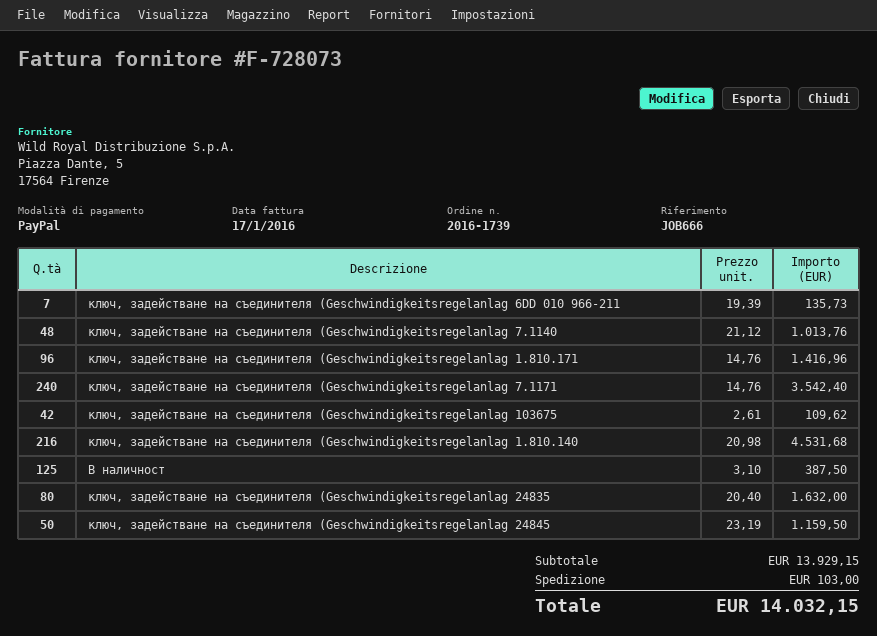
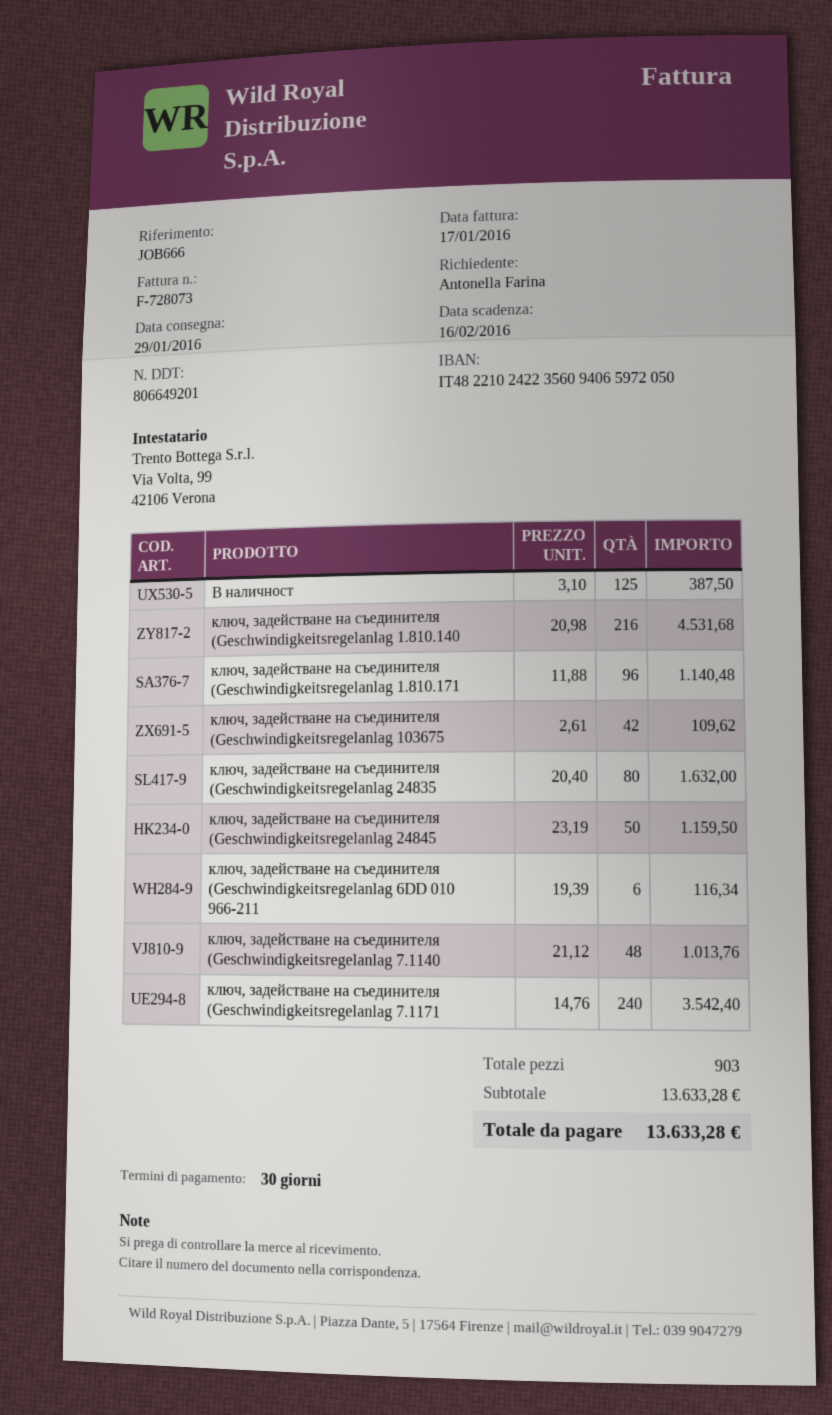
ключ, задействане на съединителя (Geschwindigkeitsregelanlag 6DD 010 966-211: 7 x 19.39 = 135.73 -> 6 x 19.39 = 116.34
ключ, задействане на съединителя (Geschwindigkeitsregelanlag 1.810.171: 96 x 14.76 = 1416.96 -> 96 x 11.88 = 1140.48
subtotal: 13929.15 -> 13633.28
shipping: 103.00 -> none
total: 14032.15 -> 13633.28

